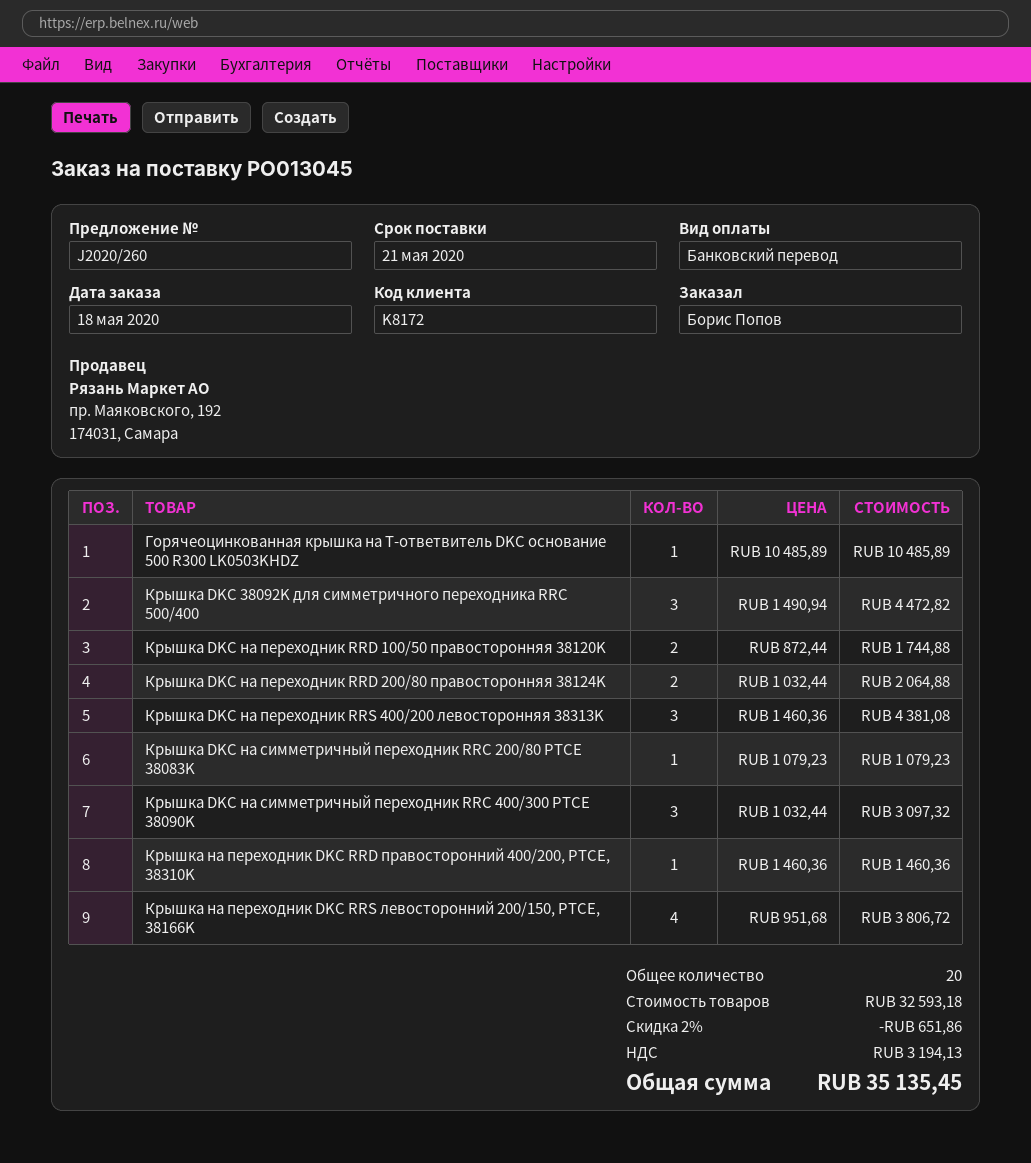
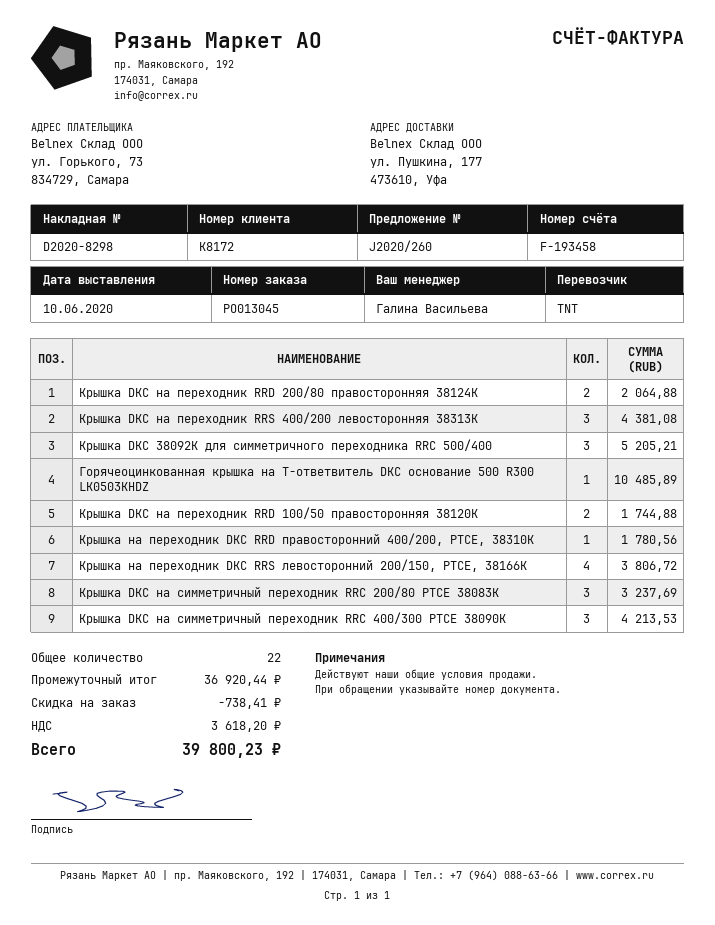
Крышка DKC 38092K для симметричного переходника RRC 500/400: 3 for 4472.82 -> 3 for 5205.21
Крышка DKC на симметричный переходник RRC 200/80 PTCE 38083K: 1 for 1079.23 -> 3 for 3237.69
Крышка DKC на симметричный переходник RRC 400/300 PTCE 38090K: 3 for 3097.32 -> 3 for 4213.53
Крышка на переходник DKC RRD правосторонний 400/200, PTCE, 38310K: 1 for 1460.36 -> 1 for 1780.56
total quantity: 20 -> 22
subtotal: 32593.18 -> 36920.44
discount: 651.86 -> 738.41
tax: 3194.13 -> 3618.20
total: 35135.45 -> 39800.23

